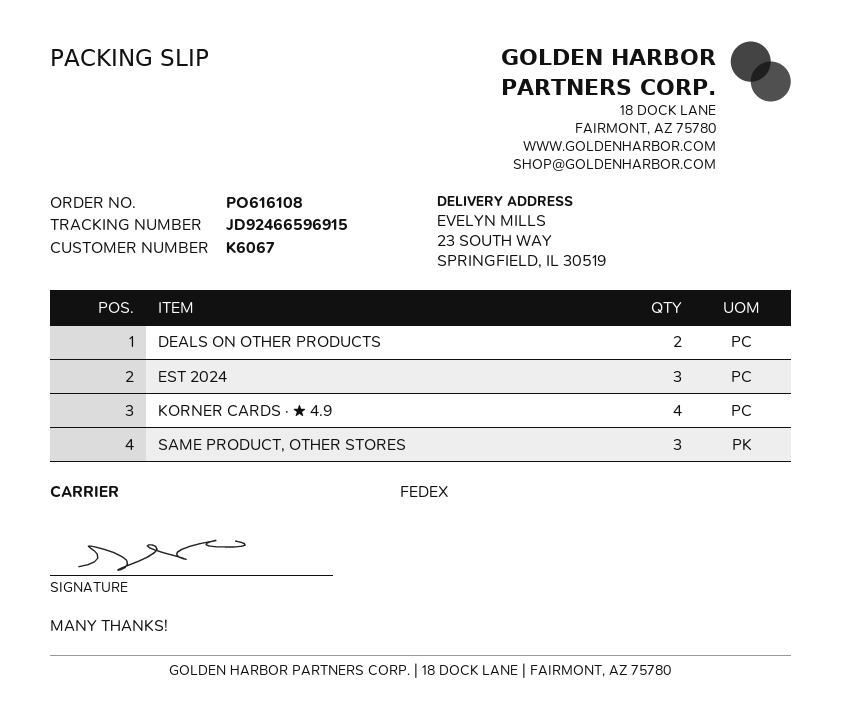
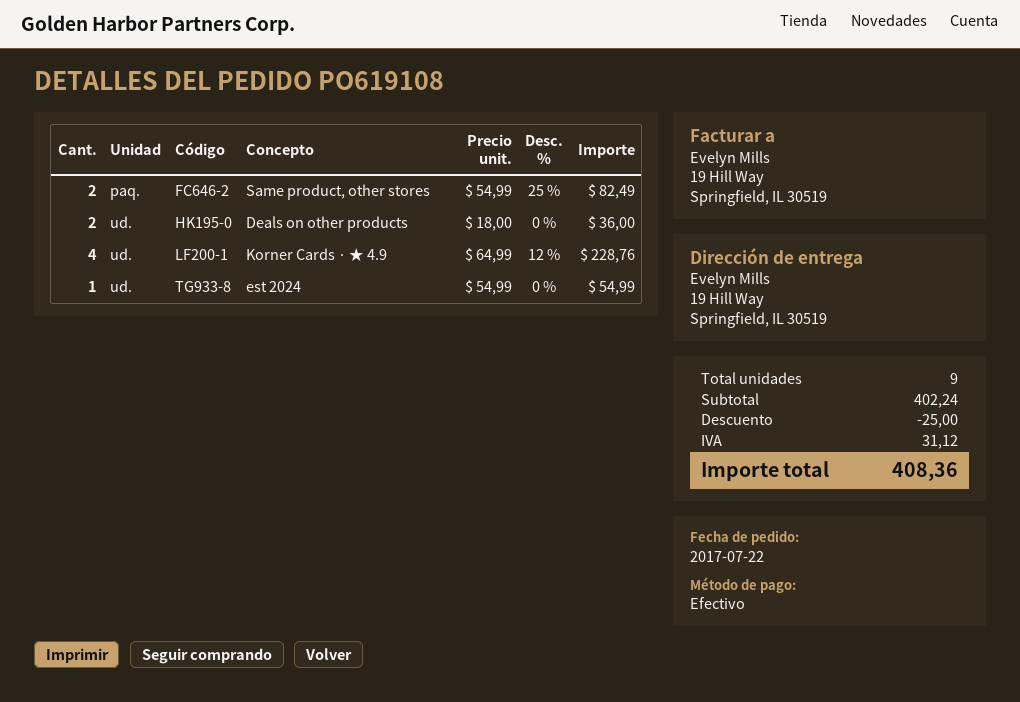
order number: PO616108 -> PO619108
ship to: 23 SOUTH WAY, SPRINGFIELD, IL 30519 -> 19 Hill Way, Springfield, IL 30519
EST 2024: 3 -> 1
SAME PRODUCT, OTHER STORES: 3 -> 2

